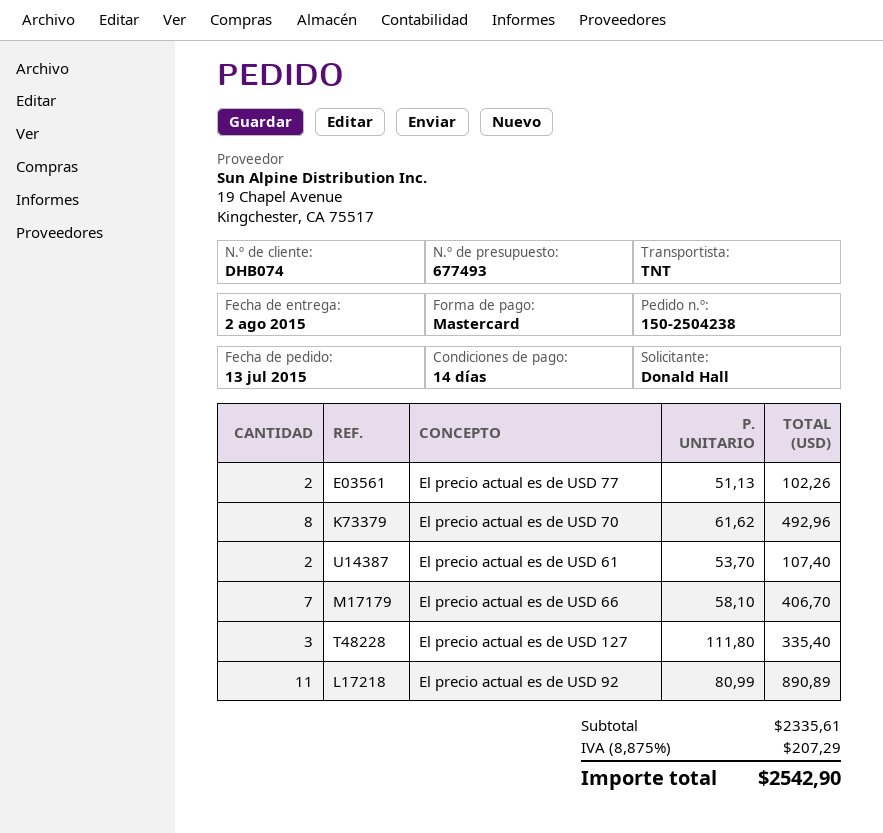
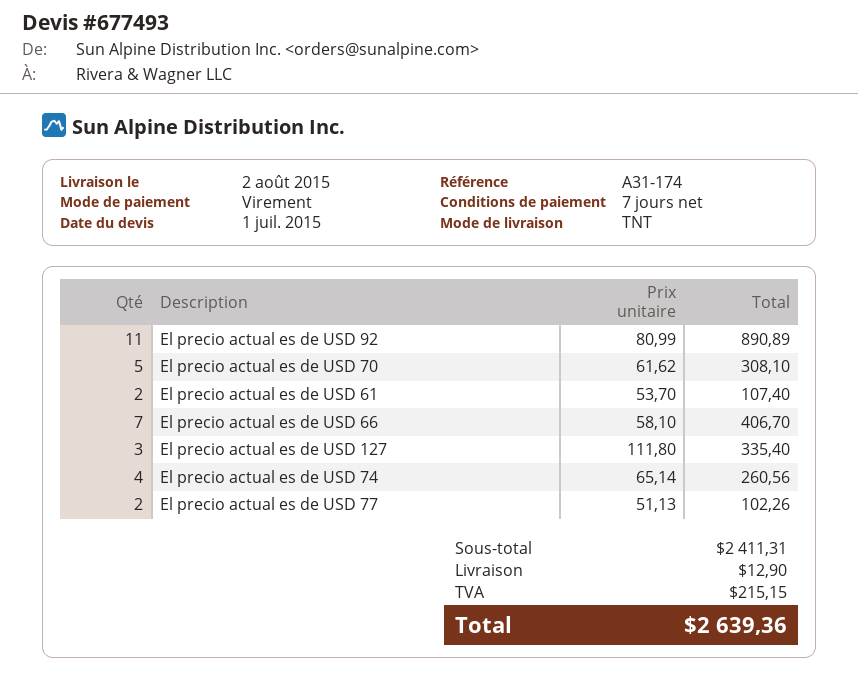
payment terms: 14 days -> 7 days
payment method: Mastercard -> bank transfer
El precio actual es de USD 70: 8 x 61.62 = 492.96 -> 5 x 61.62 = 308.10
El precio actual es de USD 74: none -> 4 x 65.14 = 260.56
subtotal: 2335.61 -> 2411.31
shipping: none -> 12.90
tax: 207.29 -> 215.15
total: 2542.90 -> 2639.36

